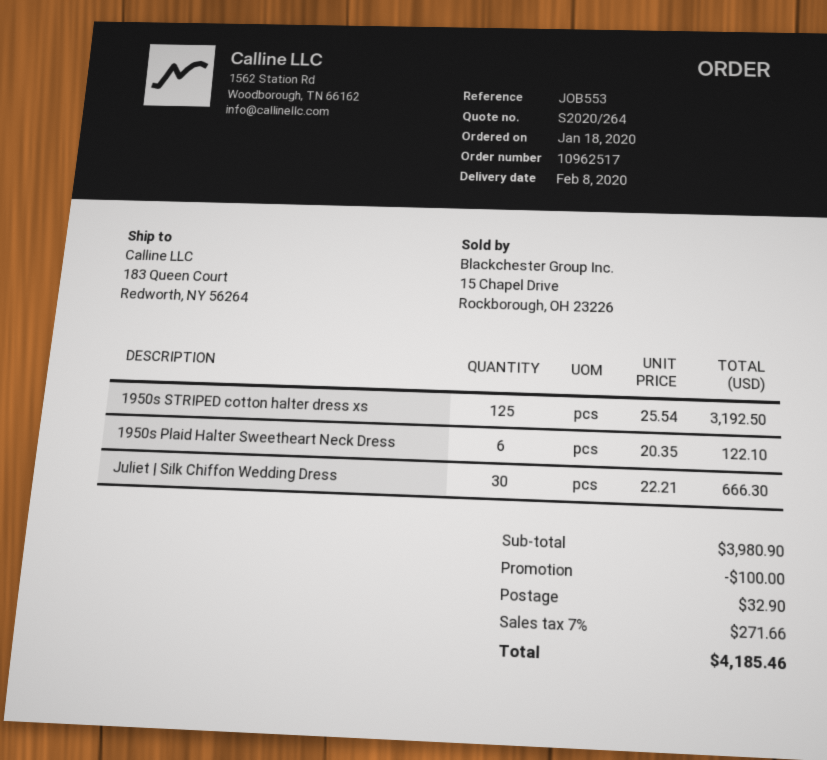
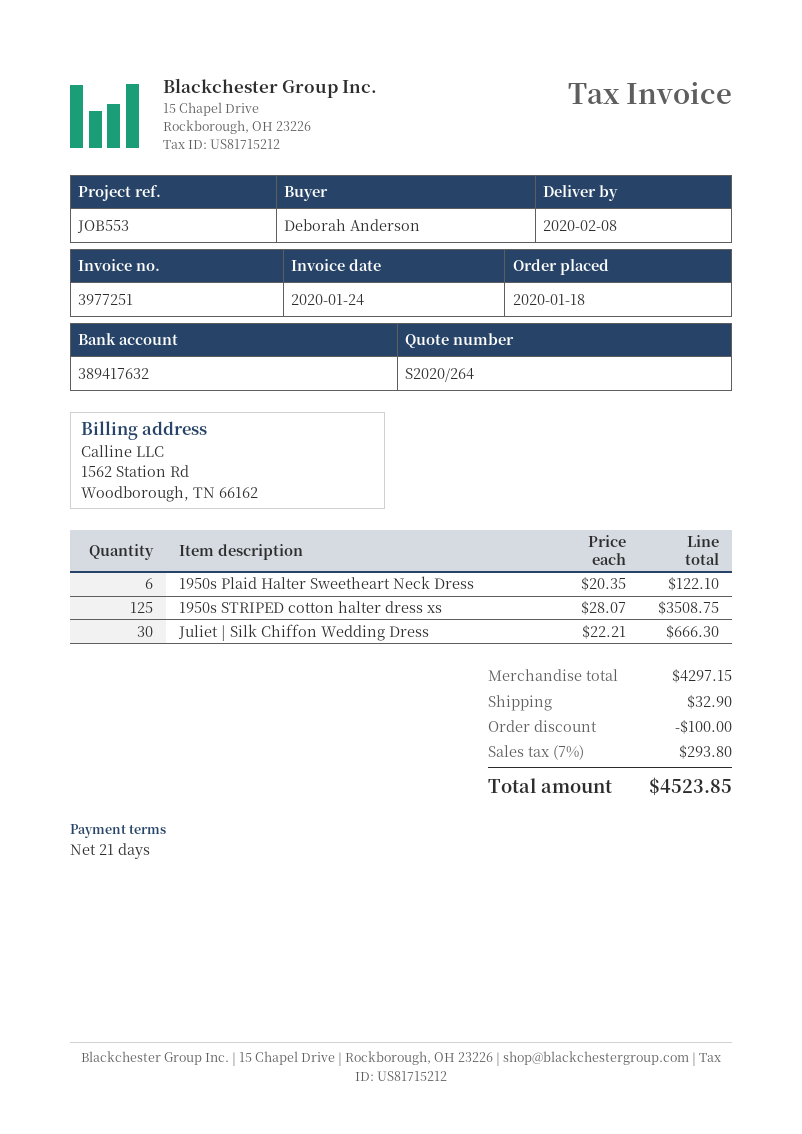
1950s STRIPED cotton halter dress xs: 125 x 25.54 = 3192.50 -> 125 x 28.07 = 3508.75
subtotal: 3980.90 -> 4297.15
tax: 7% = 271.66 -> 7% = 293.80
total: 4185.46 -> 4523.85

